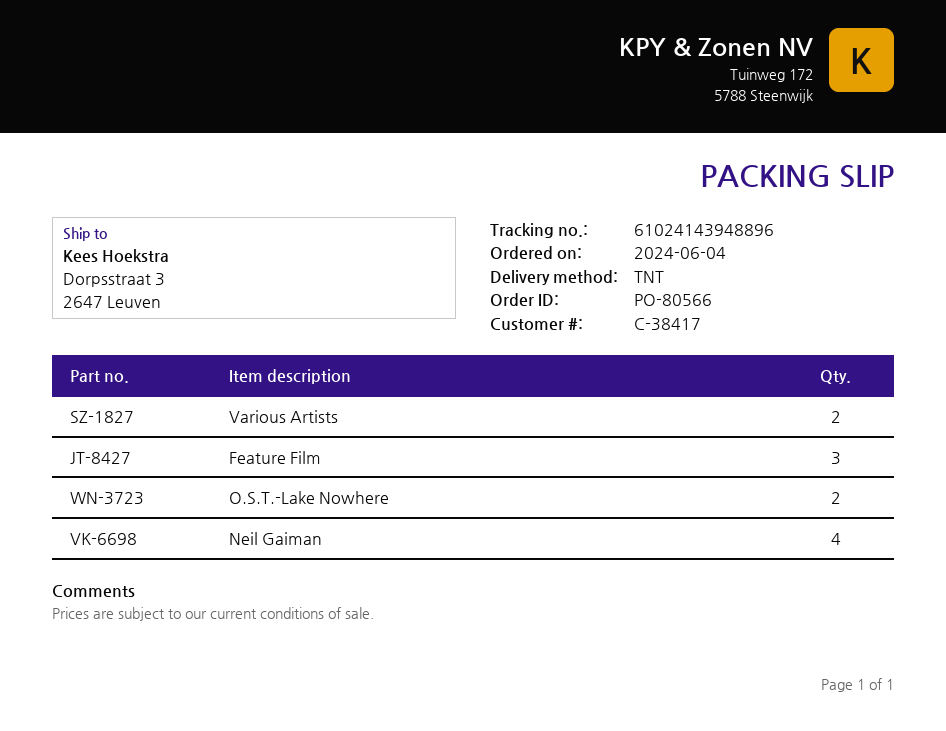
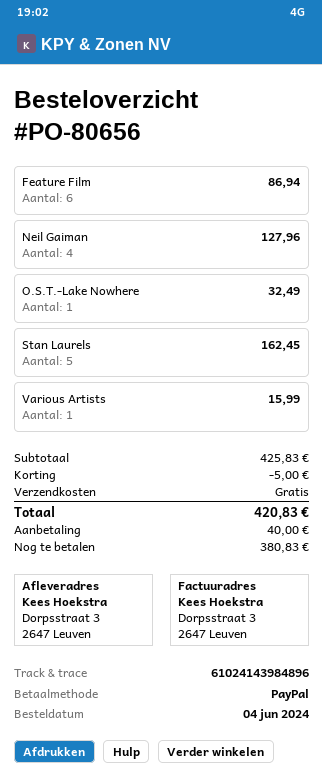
order number: PO-80566 -> PO-80656
tracking number: 61024143948896 -> 61024143984896
Various Artists: 2 -> 1
Feature Film: 3 -> 6
O.S.T.-Lake Nowhere: 2 -> 1
Stan Laurels: none -> 5

